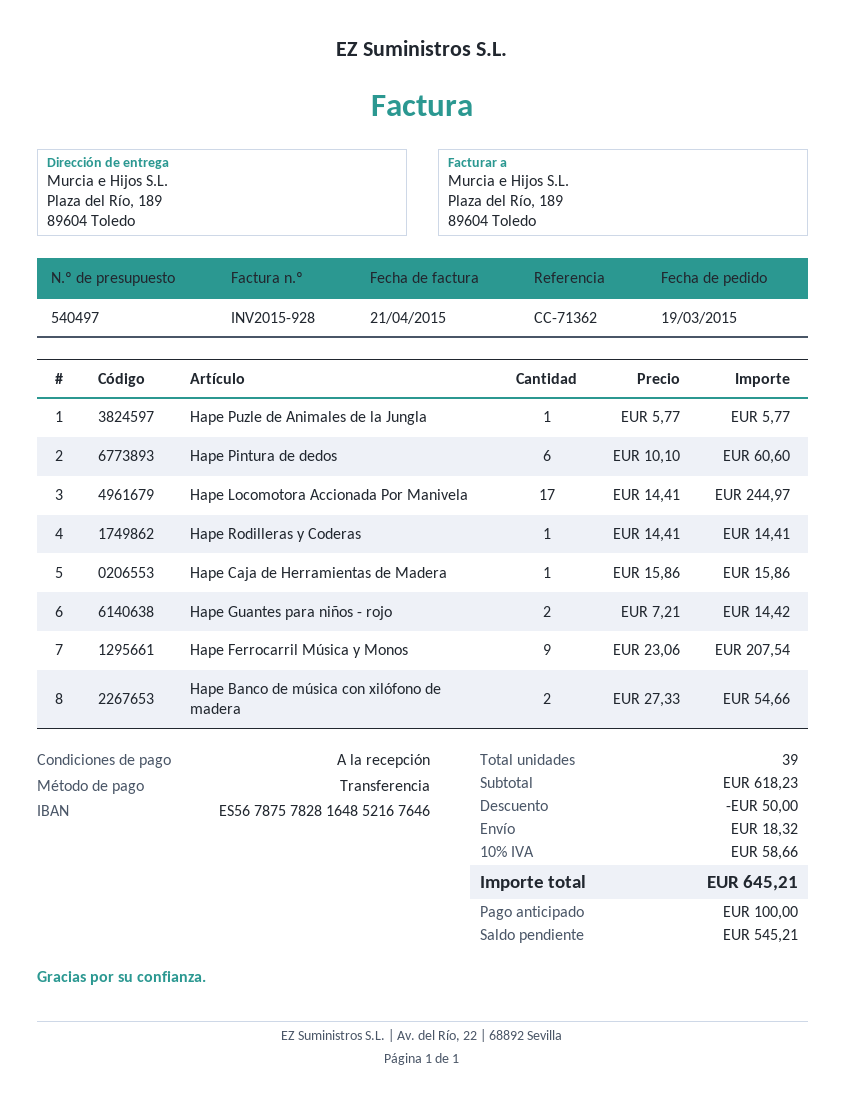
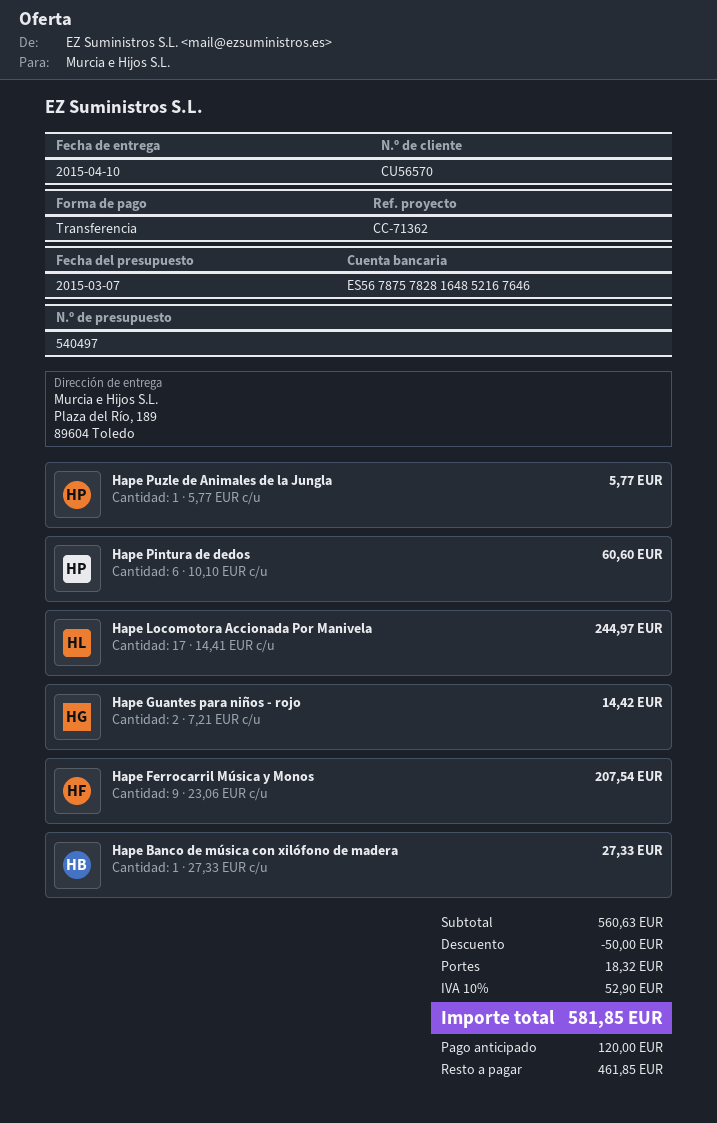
Hape Rodilleras y Coderas: 1 x 14.41 = 14.41 -> none
Hape Caja de Herramientas de Madera: 1 x 15.86 = 15.86 -> none
Hape Banco de música con xilófono de madera: 2 x 27.33 = 54.66 -> 1 x 27.33 = 27.33
subtotal: 618.23 -> 560.63
tax: 10% = 58.66 -> 10% = 52.90
total: 645.21 -> 581.85
deposit: 100.00 -> 120.00
balance: 545.21 -> 461.85

